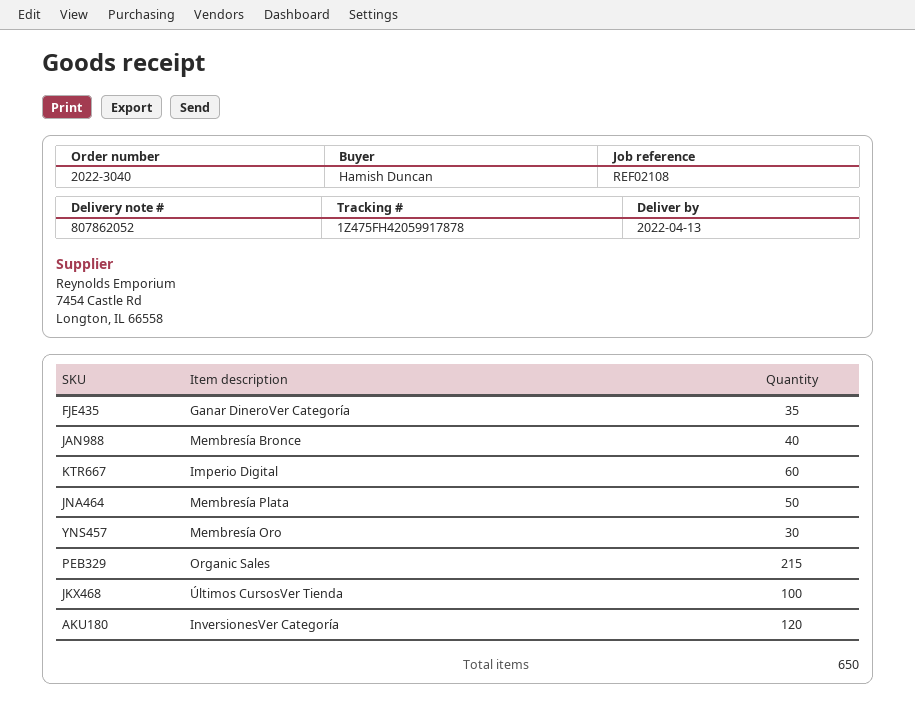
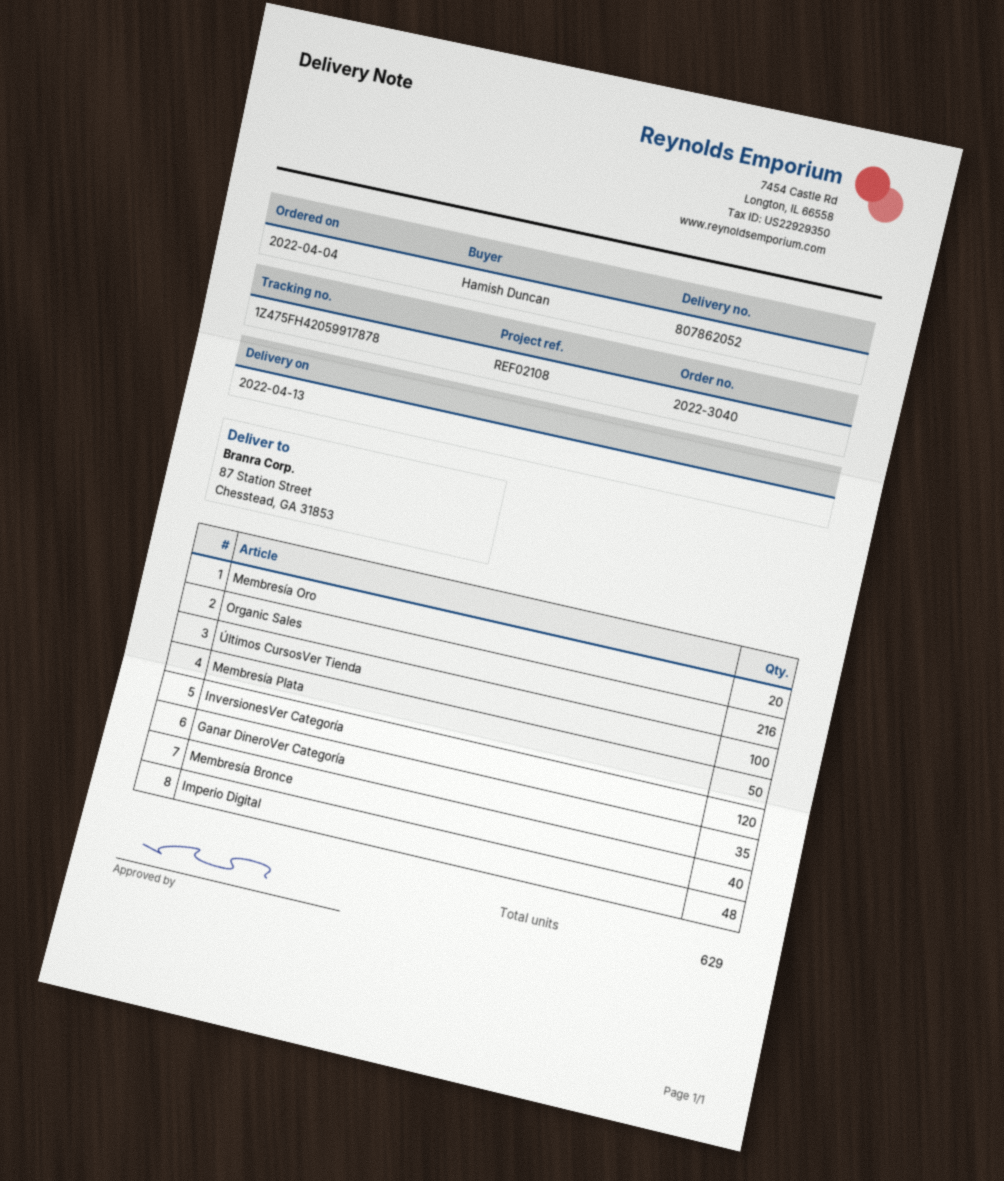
Imperio Digital: 60 -> 48
Membresía Oro: 30 -> 20
Organic Sales: 215 -> 216
total quantity: 650 -> 629

